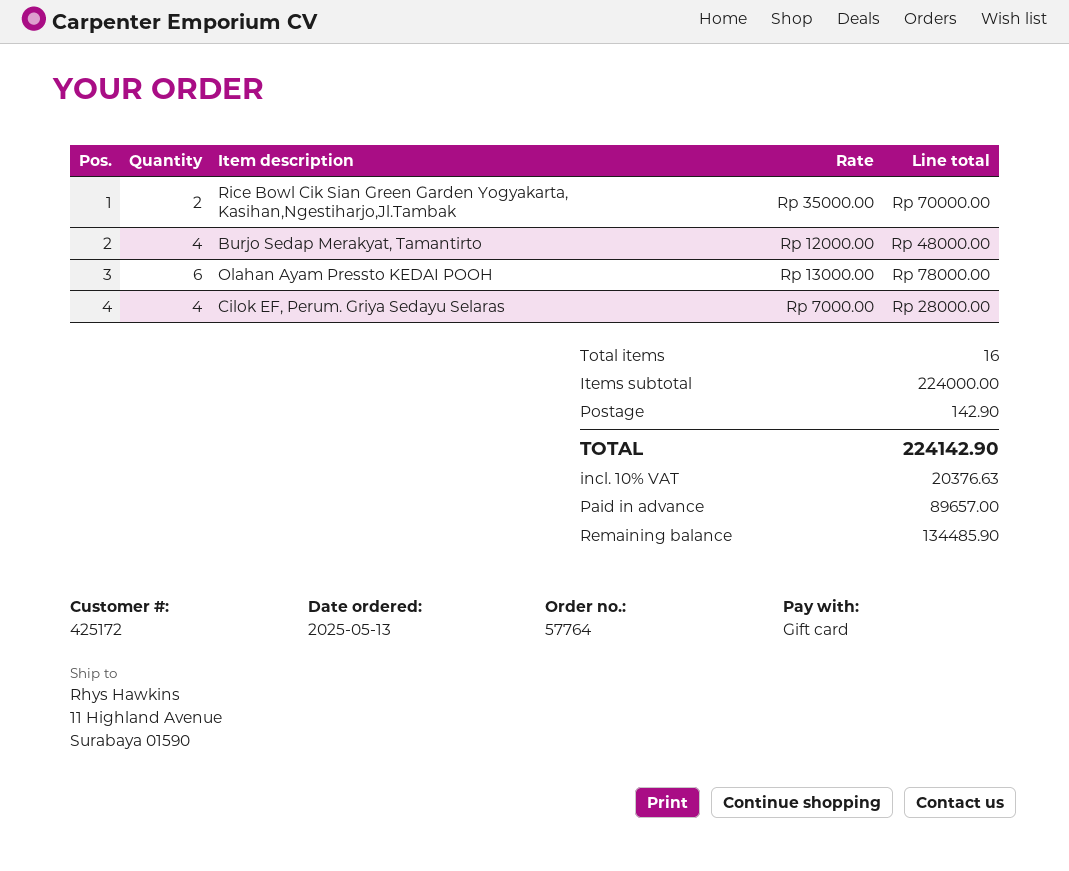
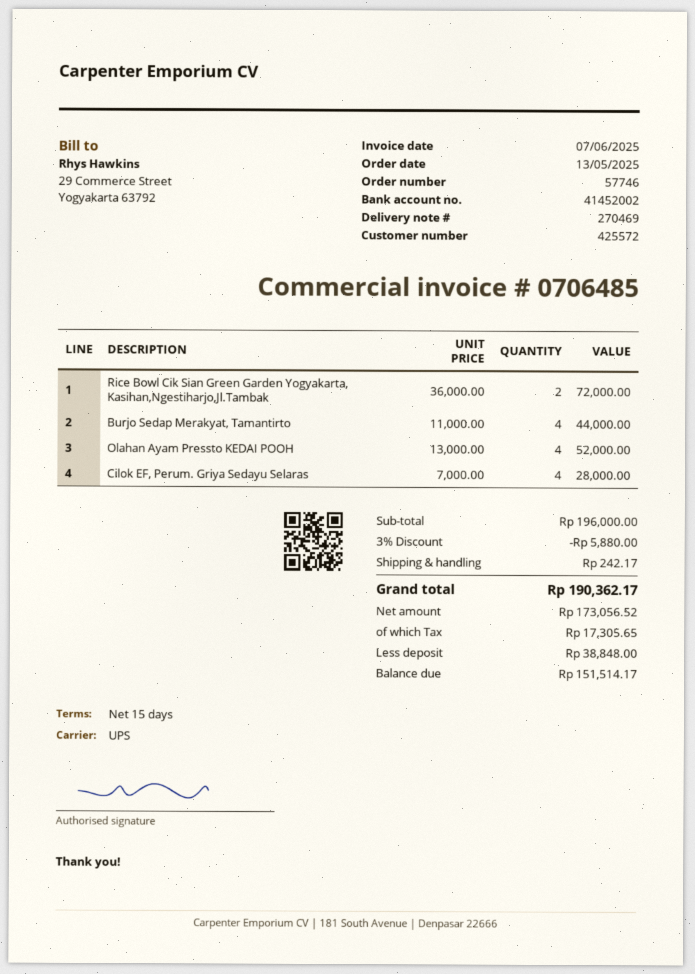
order number: 57764 -> 57746
customer number: 425172 -> 425572
Rice Bowl Cik Sian Green Garden Yogyakarta, Kasihan,Ngestiharjo,Jl.Tambak: 2 x 35000.00 = 70000.00 -> 2 x 36000.00 = 72000.00
Burjo Sedap Merakyat, Tamantirto: 4 x 12000.00 = 48000.00 -> 4 x 11000.00 = 44000.00
Olahan Ayam Pressto KEDAI POOH: 6 x 13000.00 = 78000.00 -> 4 x 13000.00 = 52000.00
subtotal: 224000.00 -> 196000.00
discount: none -> 3% = 5880.00
shipping: 142.90 -> 242.17
tax: 20376.63 -> 17305.65
total: 224142.90 -> 190362.17
deposit: 89657.00 -> 38848.00
balance: 134485.90 -> 151514.17

